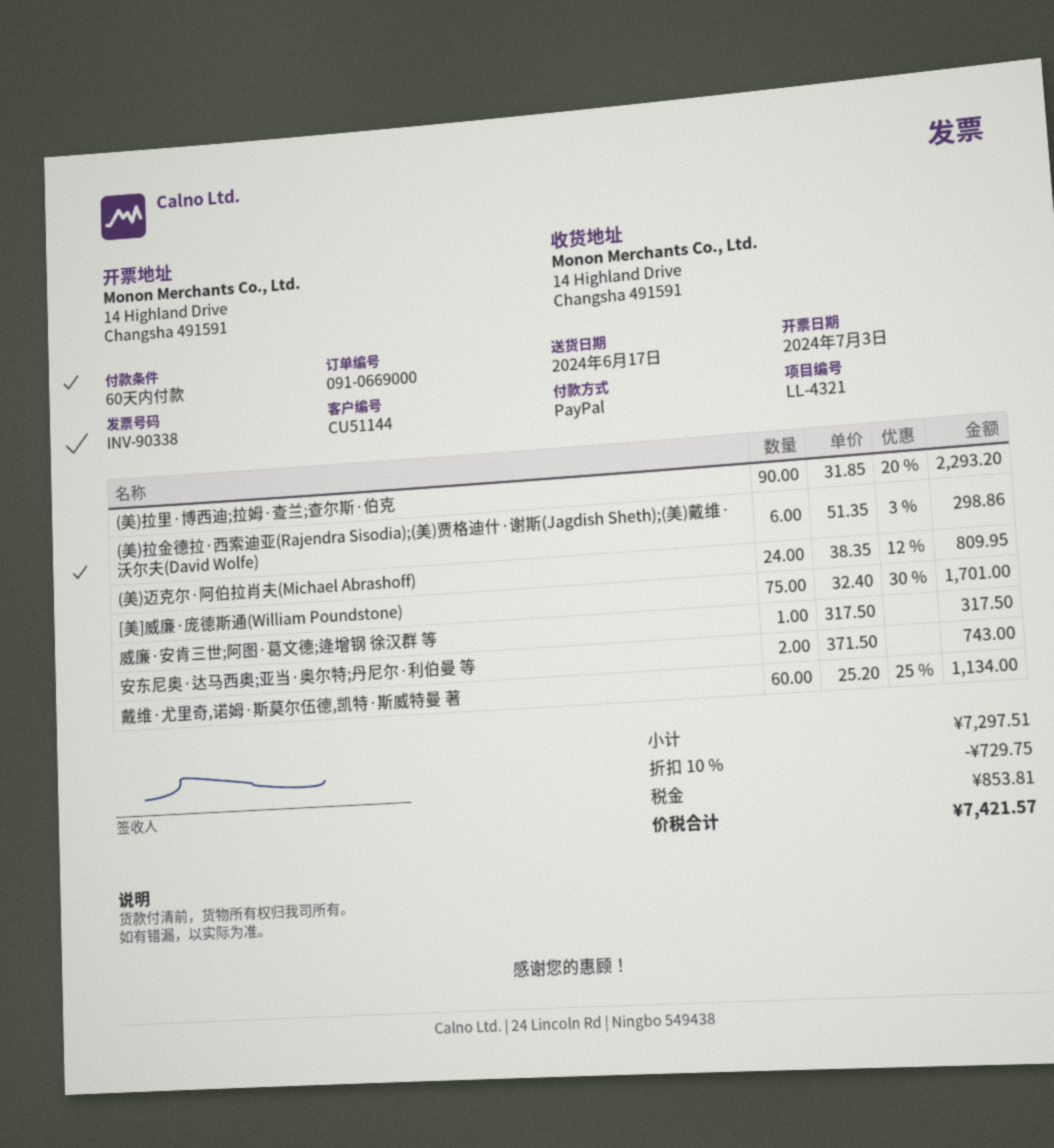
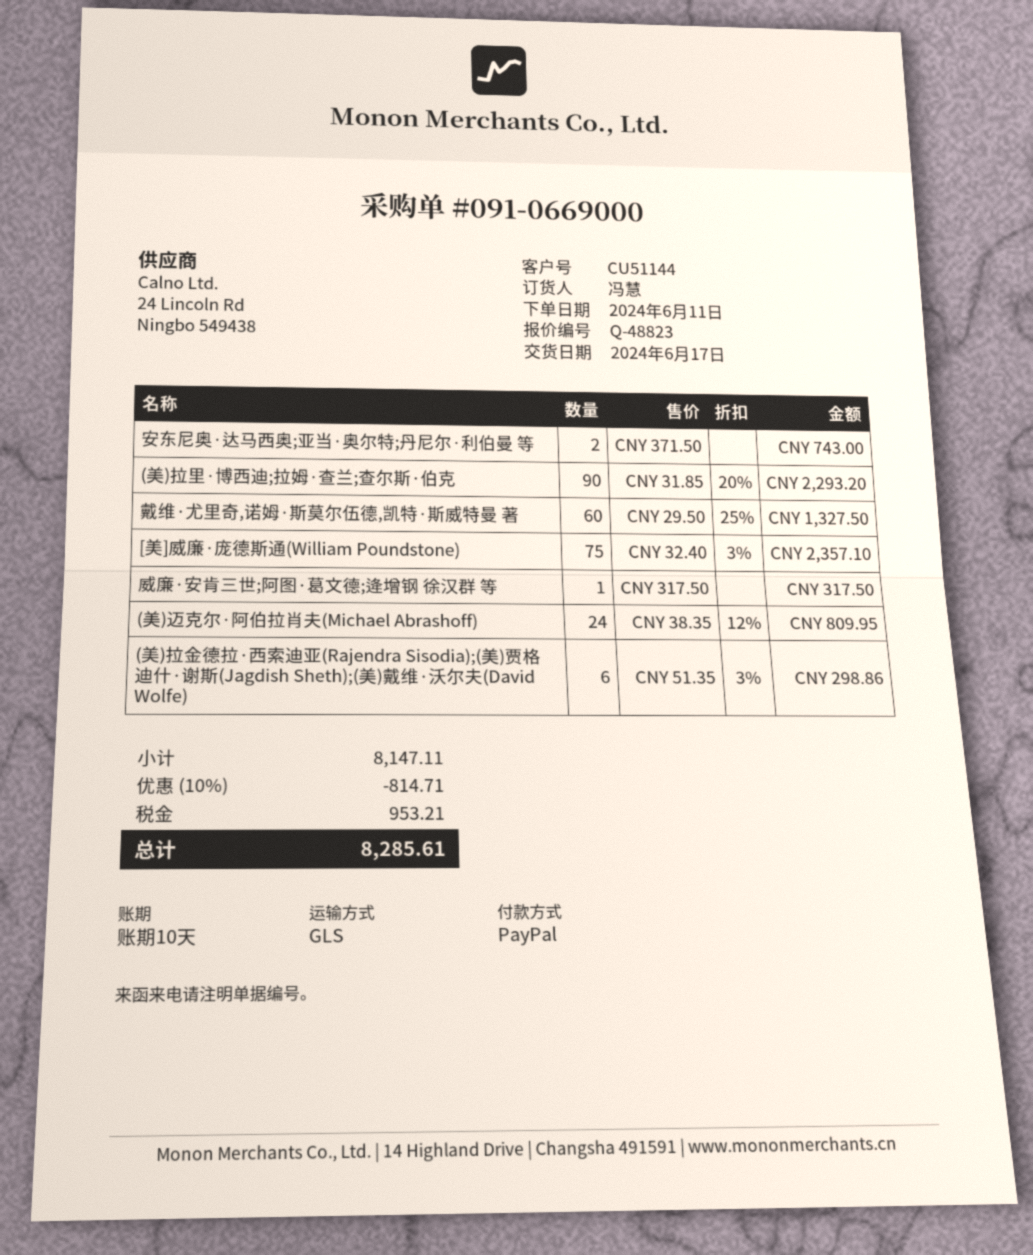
payment terms: 60 days -> 10 days
[美]威廉·庞德斯通(William Poundstone): 75 x 32.40 - 30% = 1701.00 -> 75 x 32.40 - 3% = 2357.10
戴维·尤里奇,诺姆·斯莫尔伍德,凯特·斯威特曼 著: 60 x 25.20 - 25% = 1134.00 -> 60 x 29.50 - 25% = 1327.50
subtotal: 7297.51 -> 8147.11
discount: 10% = 729.75 -> 10% = 814.71
tax: 853.81 -> 953.21
total: 7421.57 -> 8285.61

